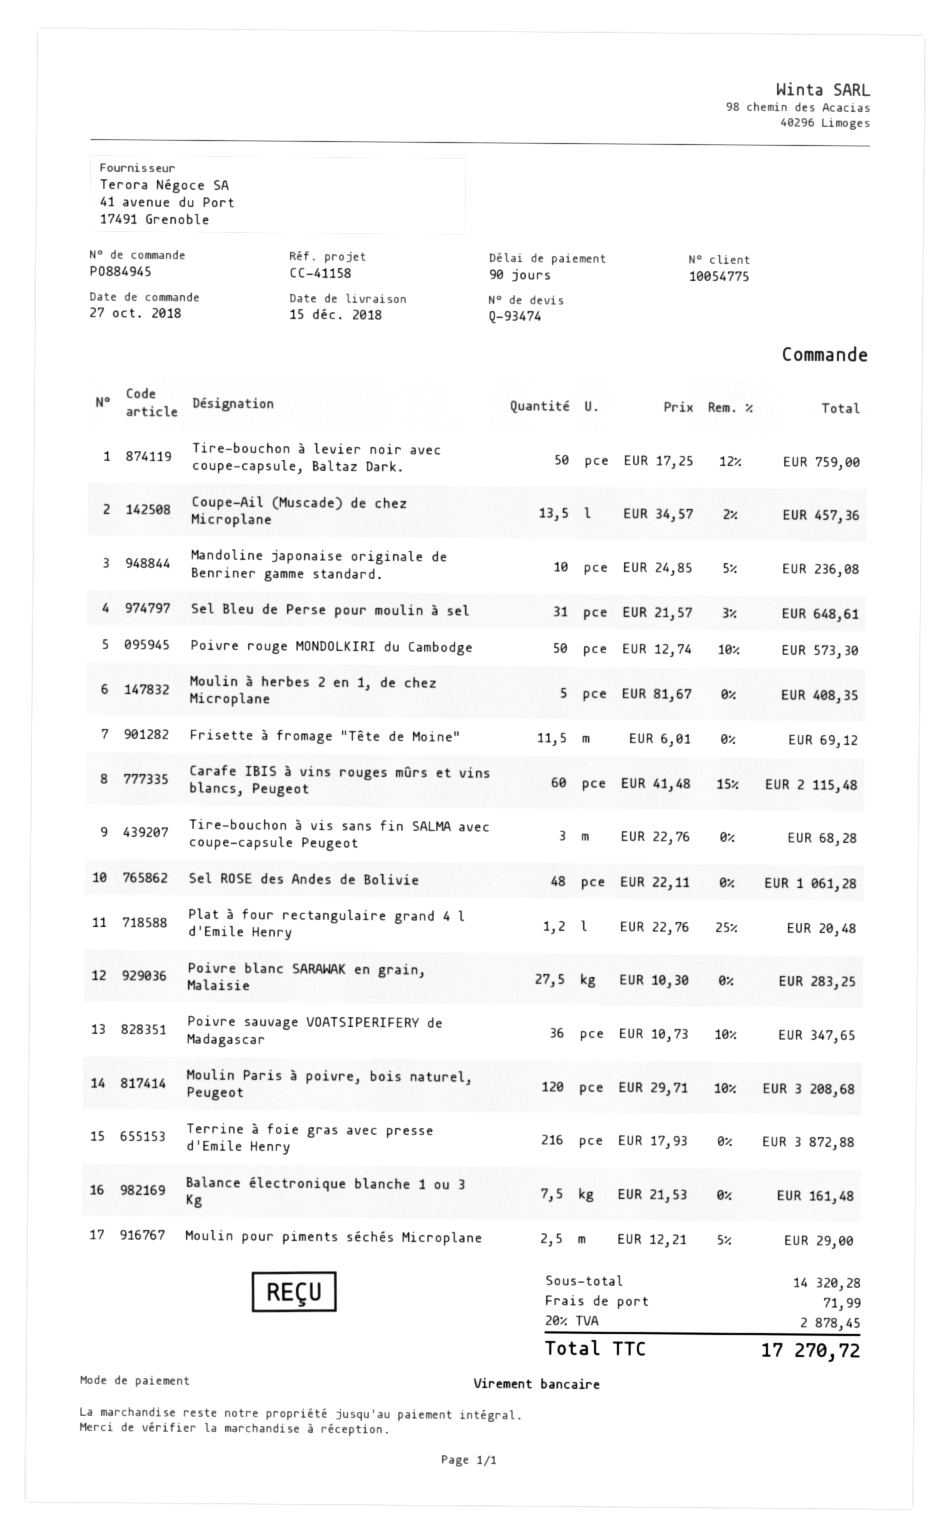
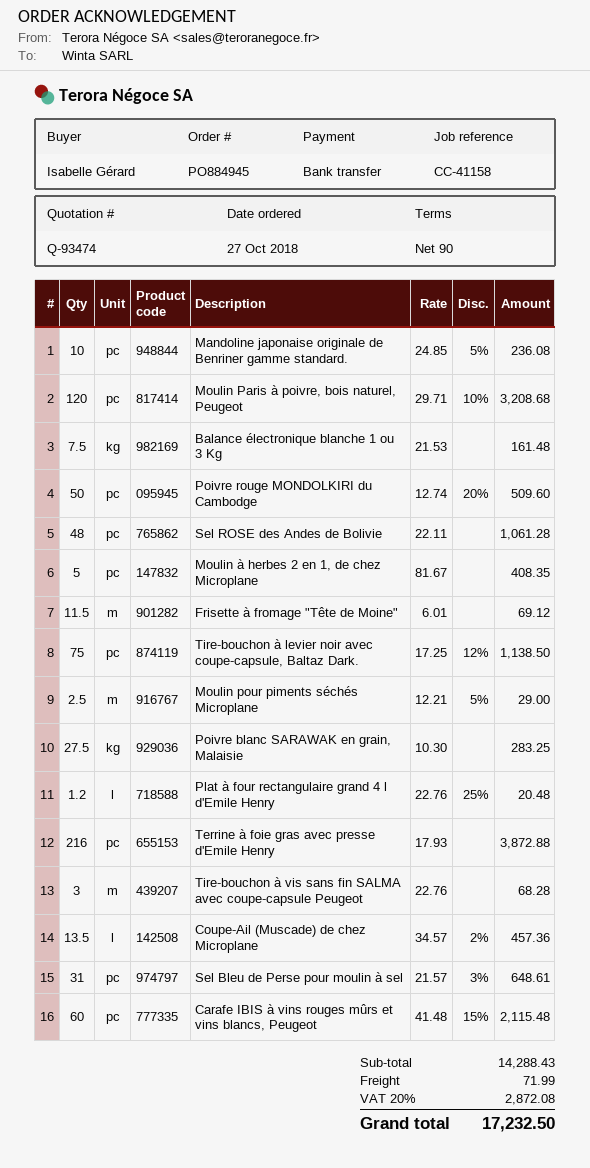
Tire-bouchon à levier noir avec coupe-capsule, Baltaz Dark.: 50 x 17.25 - 12% = 759.00 -> 75 x 17.25 - 12% = 1138.50
Poivre rouge MONDOLKIRI du Cambodge: 50 x 12.74 - 10% = 573.30 -> 50 x 12.74 - 20% = 509.60
Poivre sauvage VOATSIPERIFERY de Madagascar: 36 x 10.73 - 10% = 347.65 -> none
subtotal: 14320.28 -> 14288.43
tax: 20% = 2878.45 -> 20% = 2872.08
total: 17270.72 -> 17232.50

